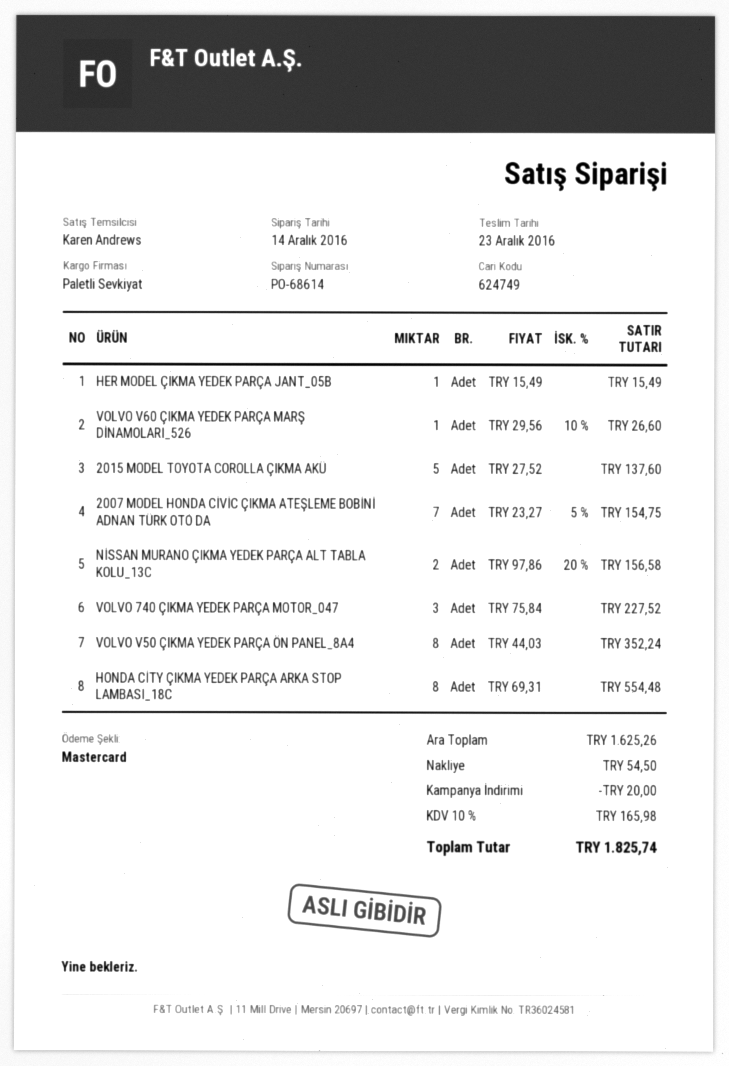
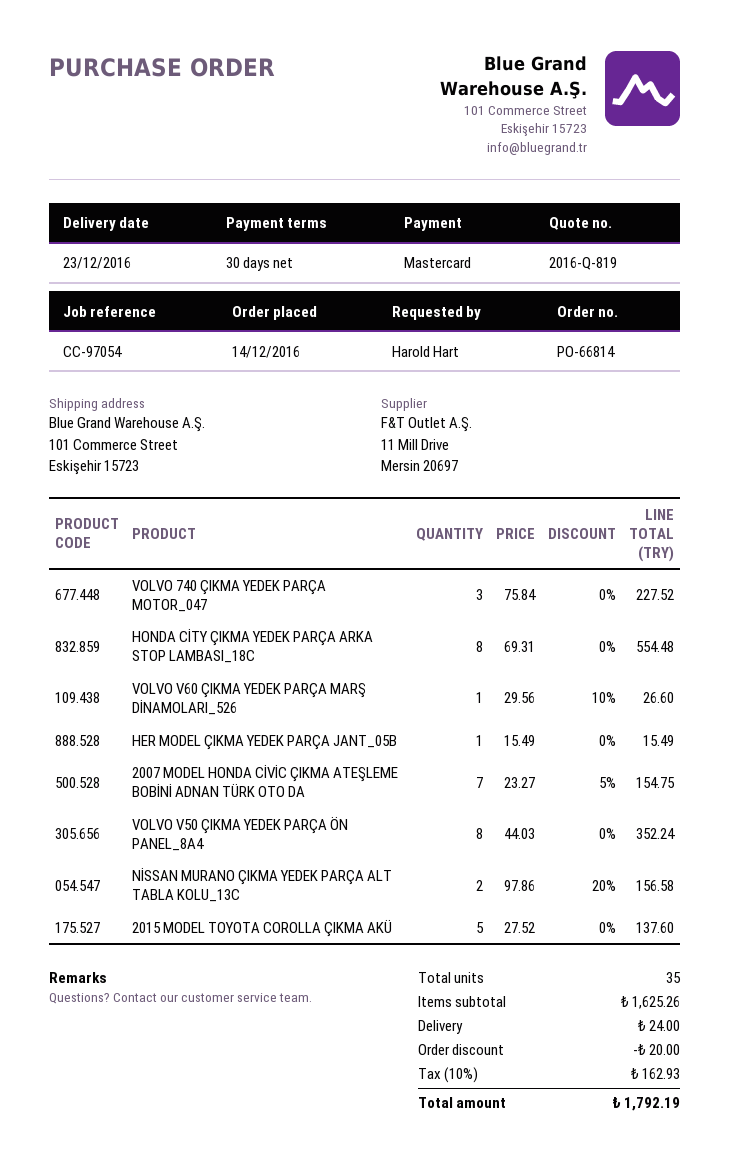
order number: PO-68614 -> PO-66814
shipping: 54.50 -> 24.00
tax: 10% = 165.98 -> 10% = 162.93
total: 1825.74 -> 1792.19

